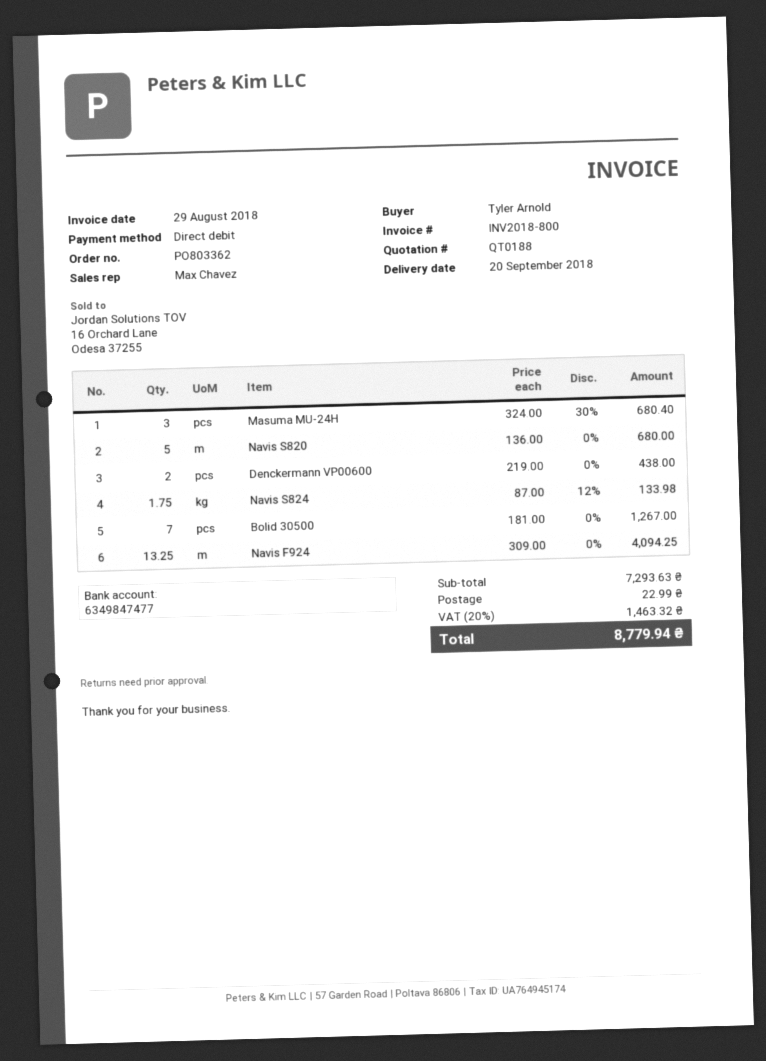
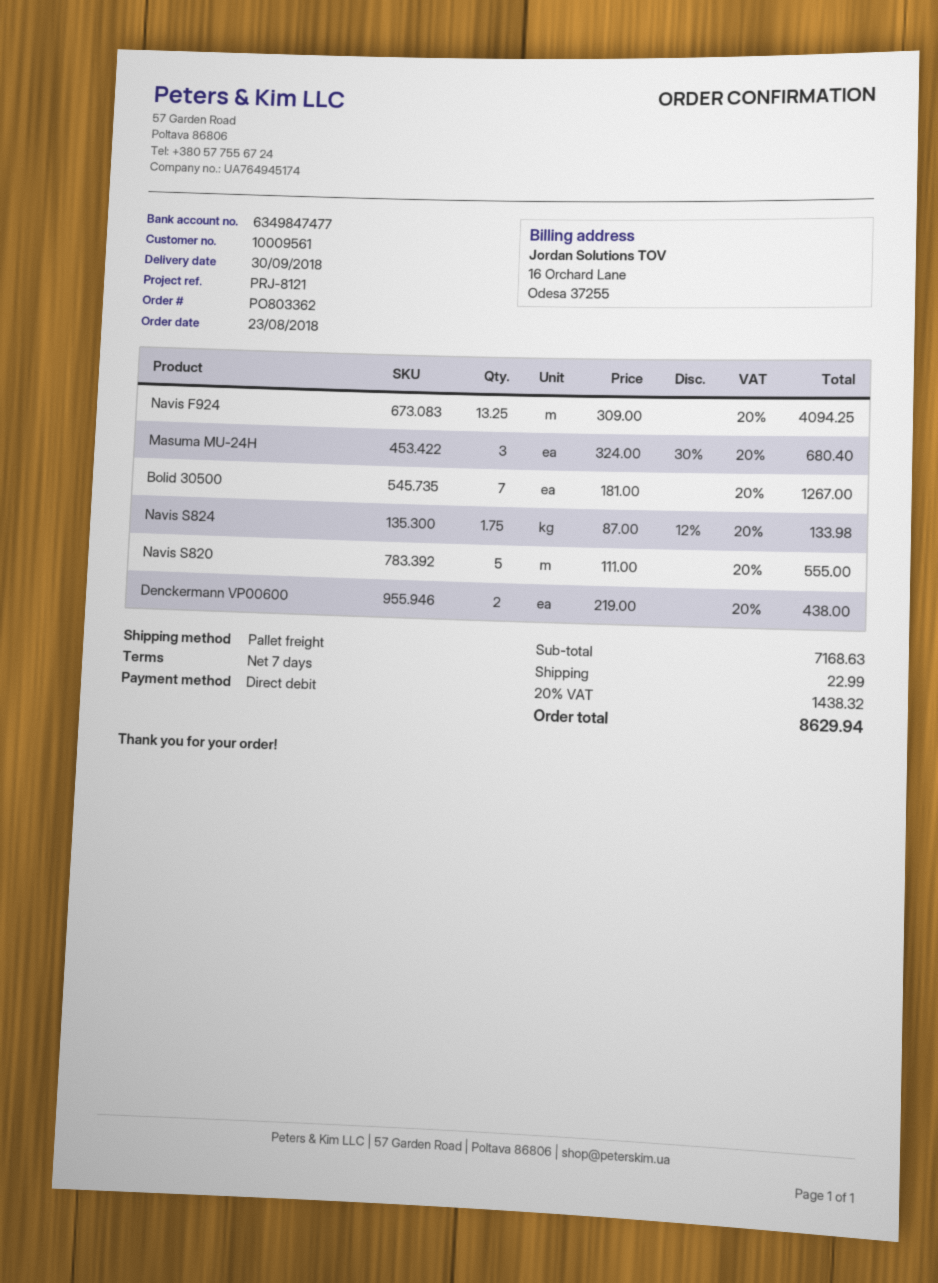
delivery date: 2018-09-20 -> 2018-09-30
Navis S820: 5 x 136.00 = 680.00 -> 5 x 111.00 = 555.00
subtotal: 7293.63 -> 7168.63
tax: 20% = 1463.32 -> 20% = 1438.32
total: 8779.94 -> 8629.94

